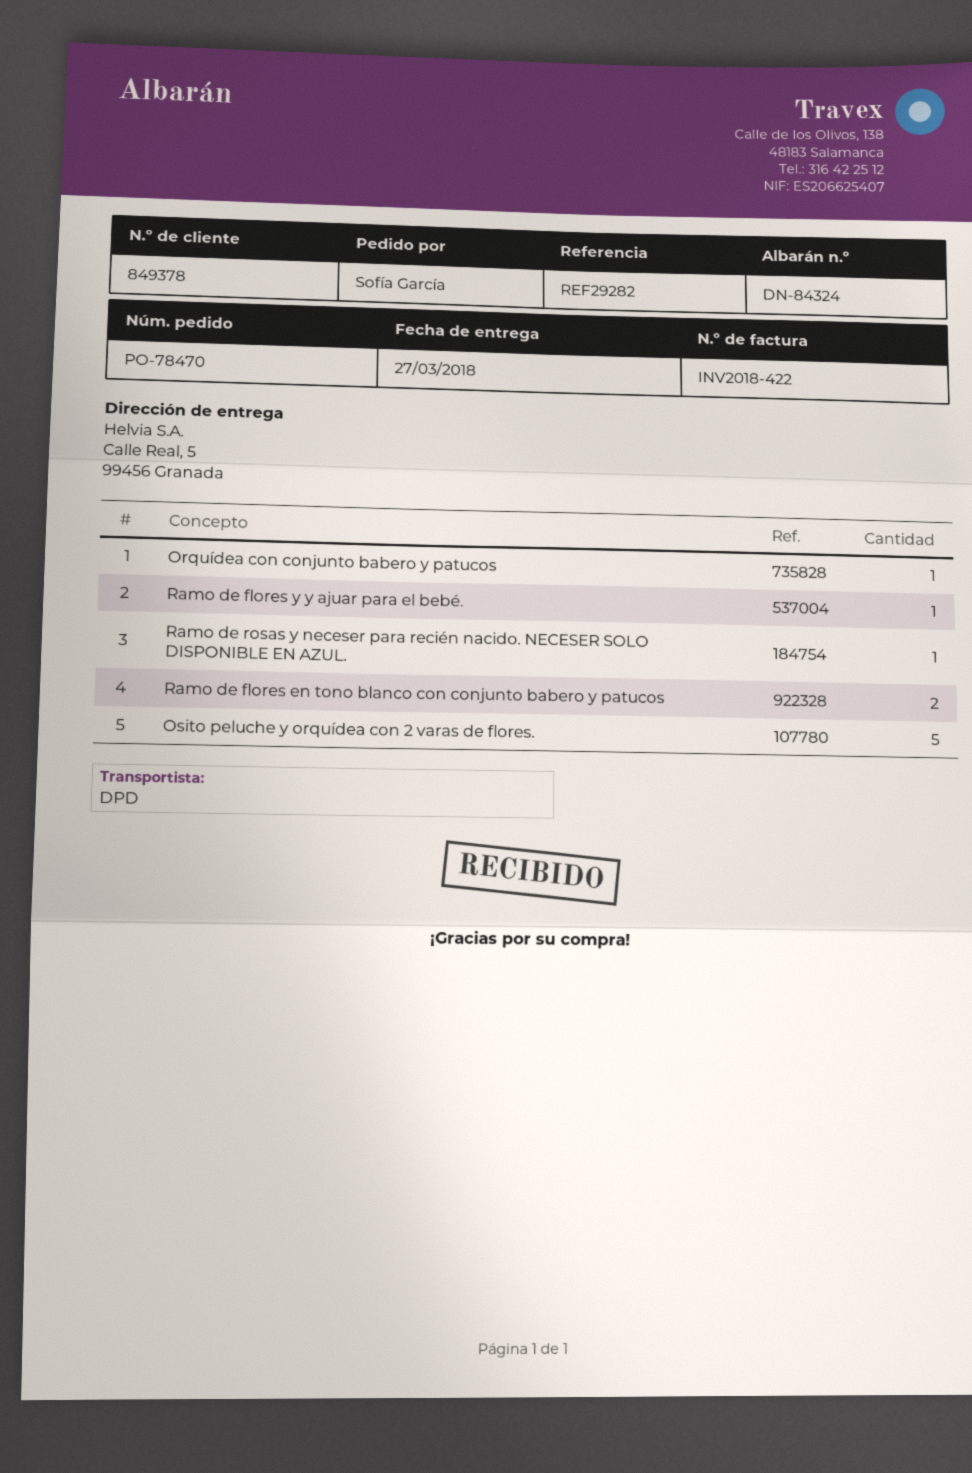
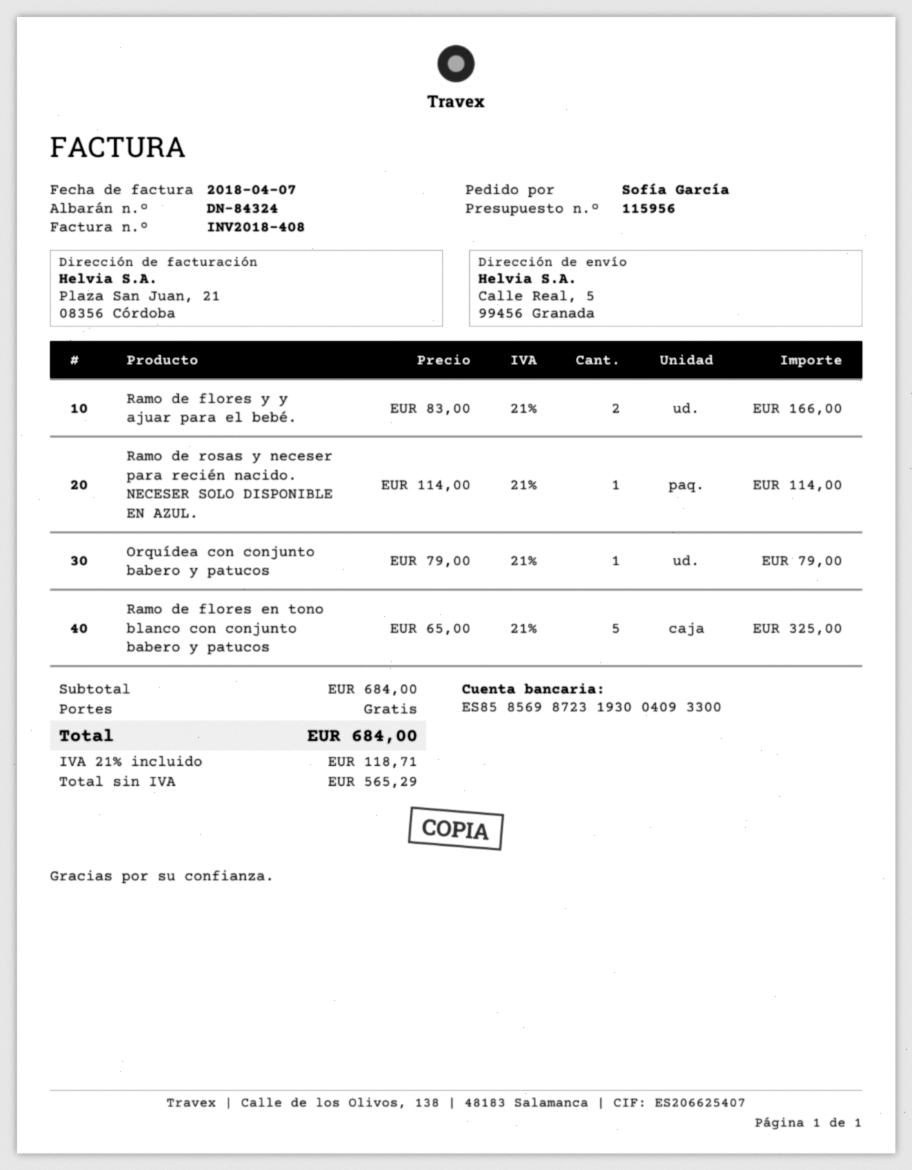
invoice number: INV2018-422 -> INV2018-408
Ramo de flores y y ajuar para el bebé.: 1 -> 2
Ramo de flores en tono blanco con conjunto babero y patucos: 2 -> 5
Osito peluche y orquídea con 2 varas de flores.: 5 -> none

